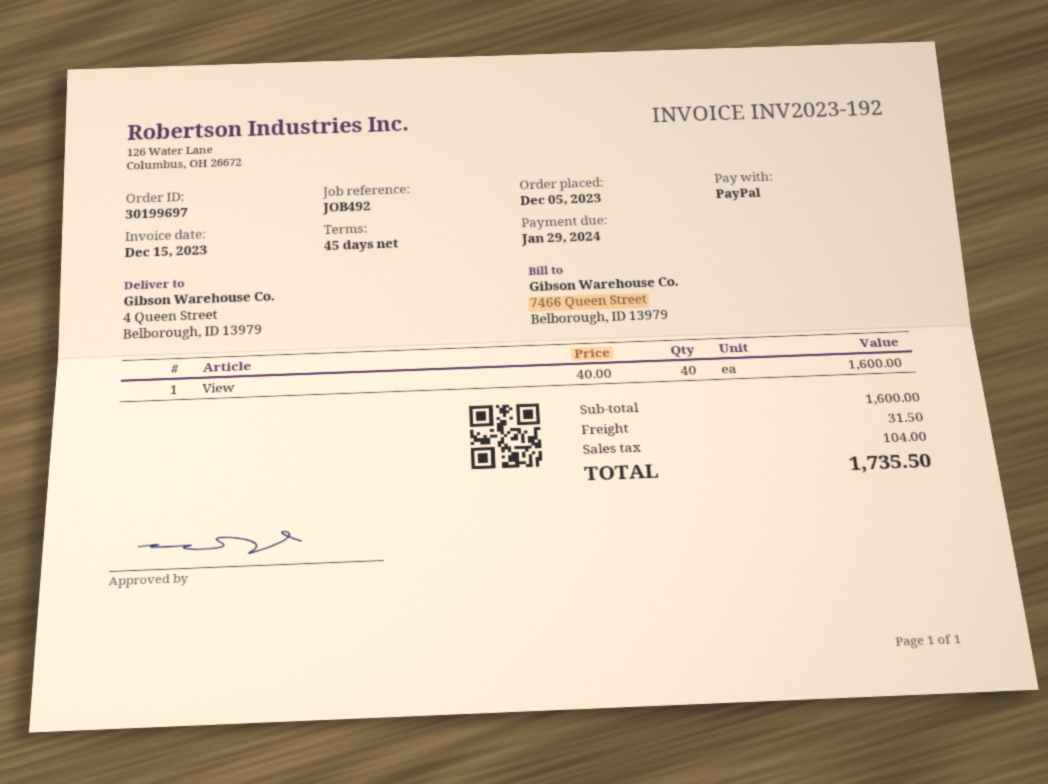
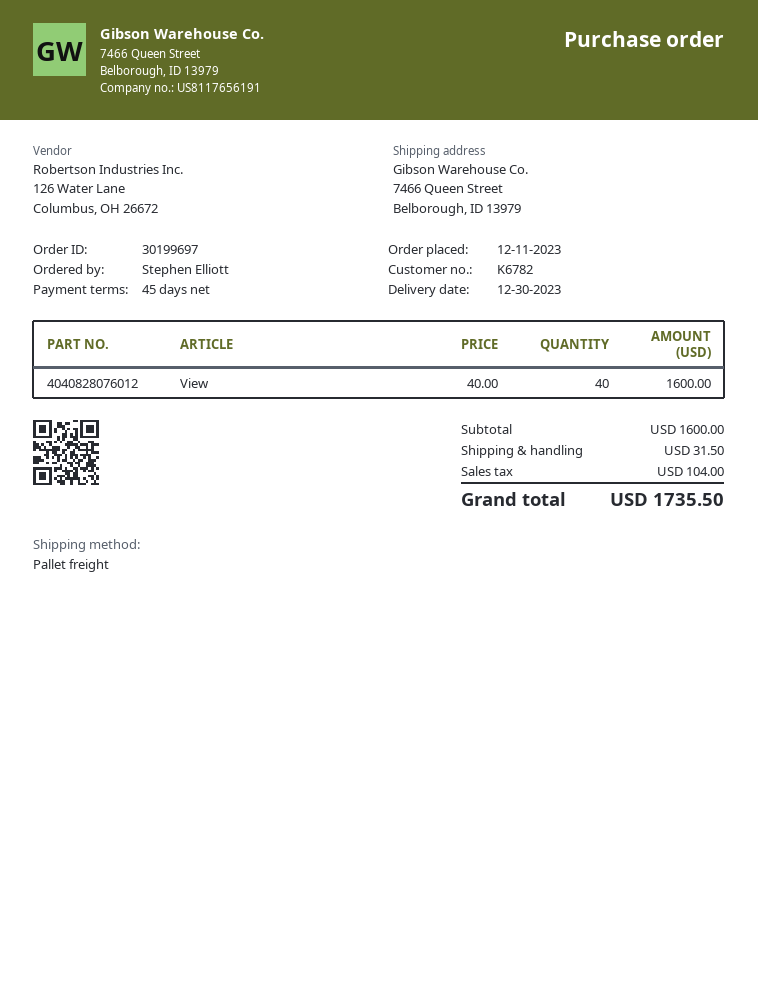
order date: 2023-12-05 -> 2023-12-11
ship to: 4 Queen Street, Belborough, ID 13979 -> 7466 Queen Street, Belborough, ID 13979

